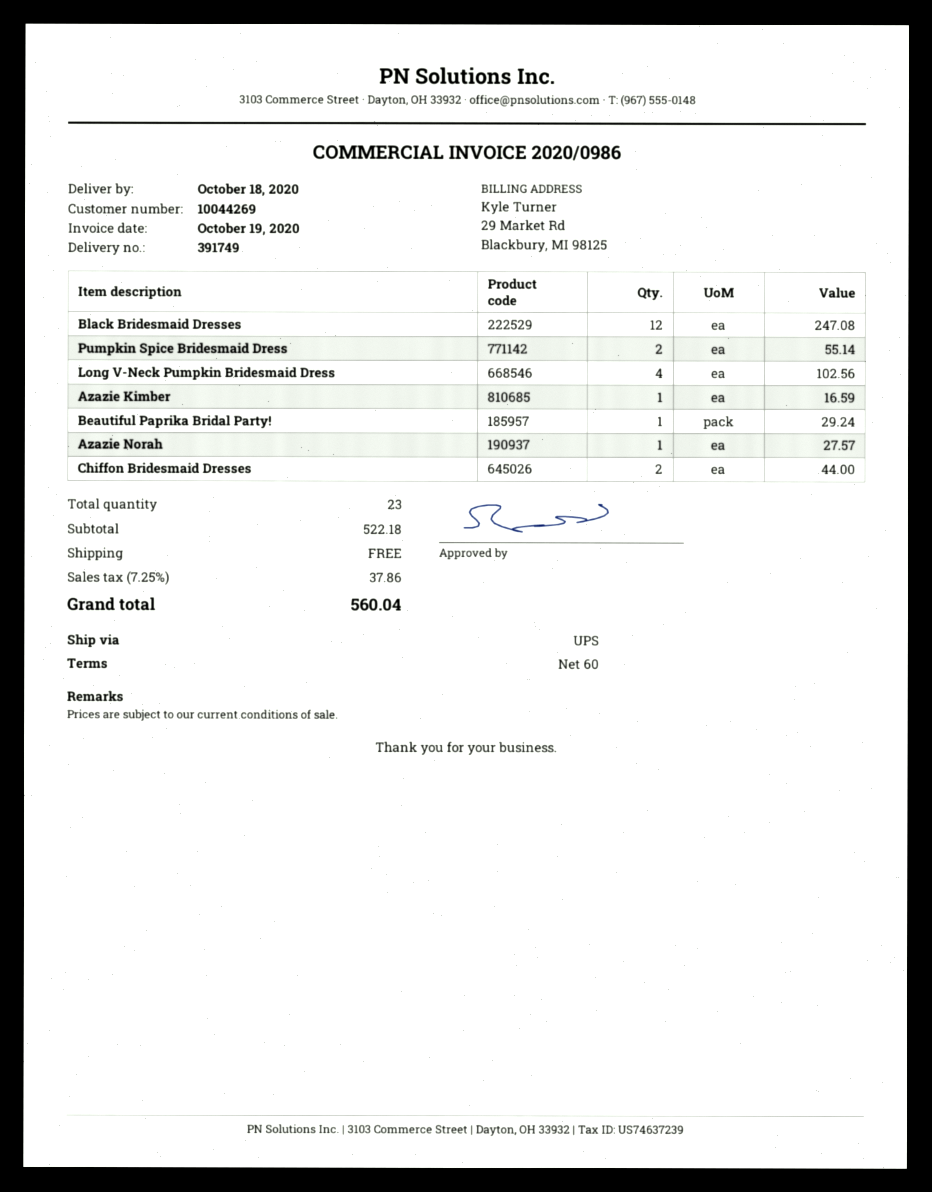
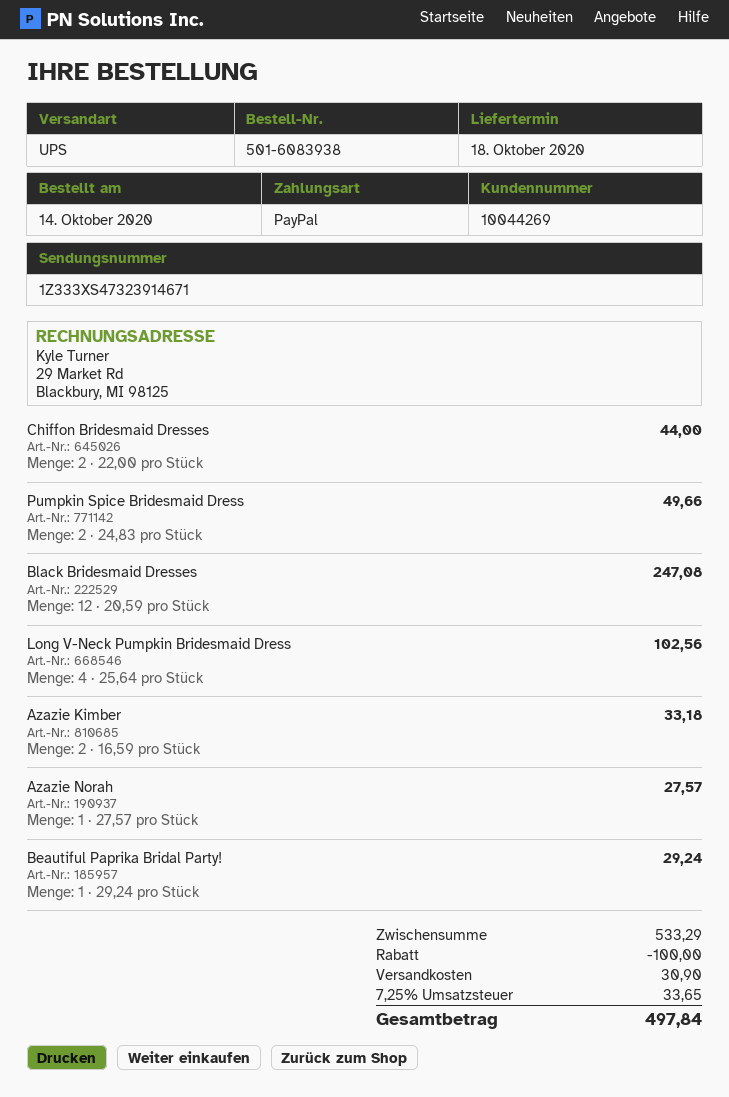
Pumpkin Spice Bridesmaid Dress: 2 for 55.14 -> 2 for 49.66
Azazie Kimber: 1 for 16.59 -> 2 for 33.18
subtotal: 522.18 -> 533.29
discount: none -> 100.00
shipping: 0.00 -> 30.90
tax: 7.25% = 37.86 -> 7.25% = 33.65
total: 560.04 -> 497.84

